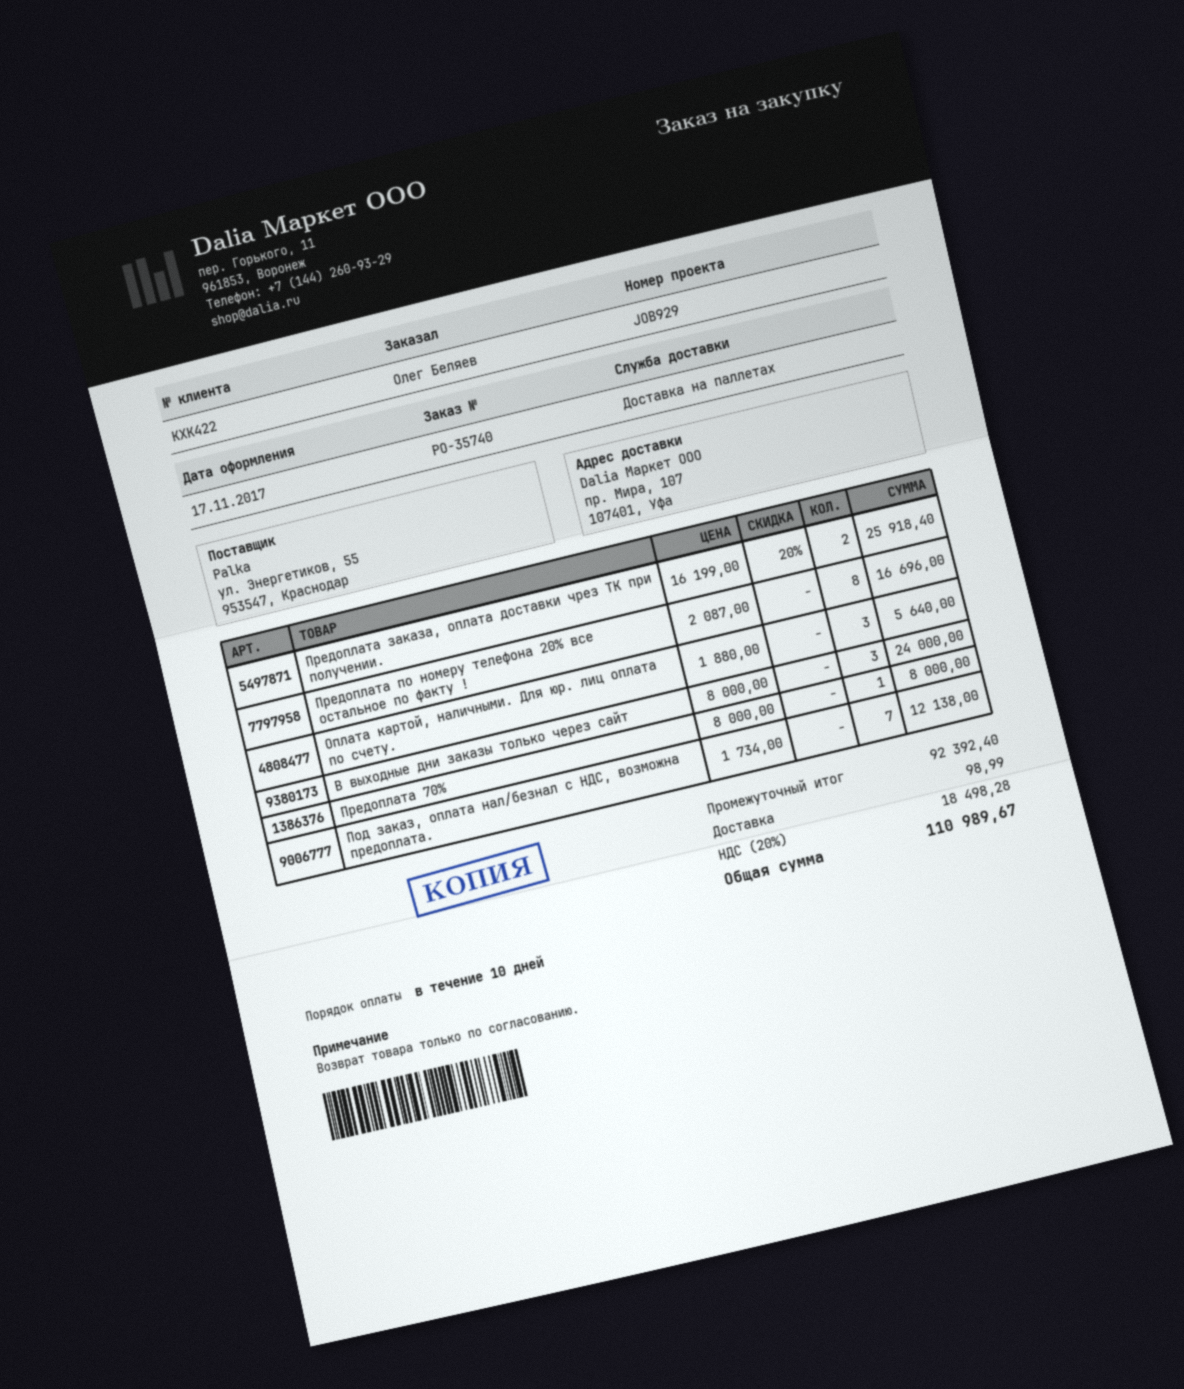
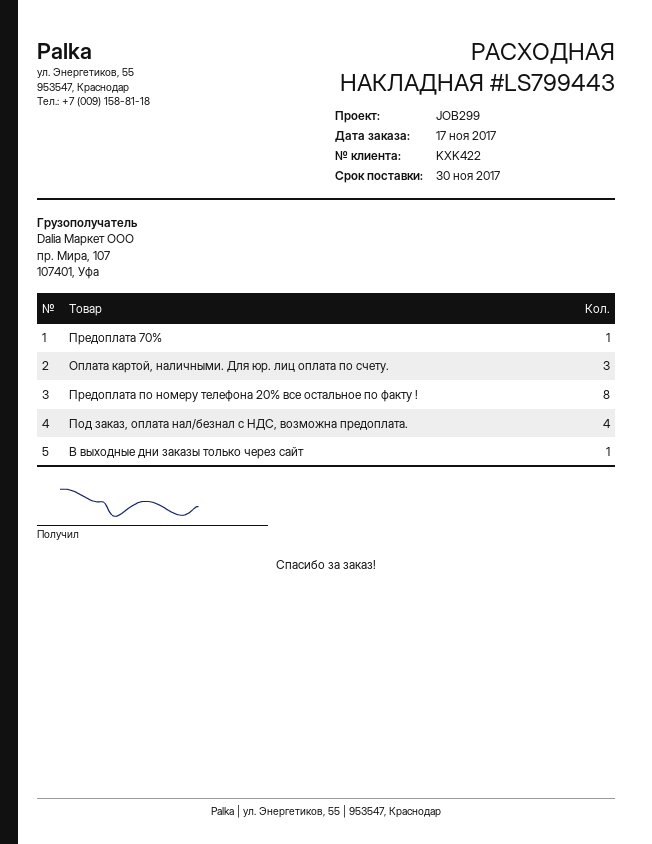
reference: JOB929 -> JOB299
Предоплата заказа, оплата доставки чрез ТК при получении.: 2 -> none
В выходные дни заказы только через сайт: 3 -> 1
Под заказ, оплата нал/безнал с НДС, возможна предоплата.: 7 -> 4

